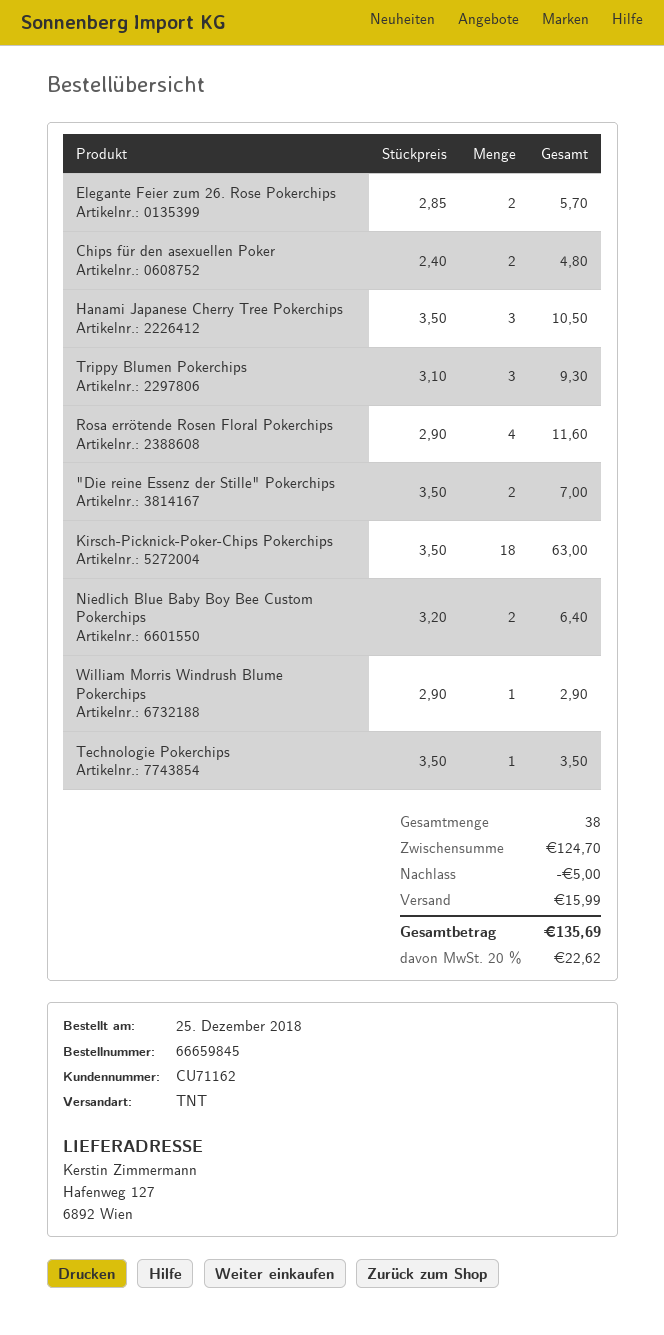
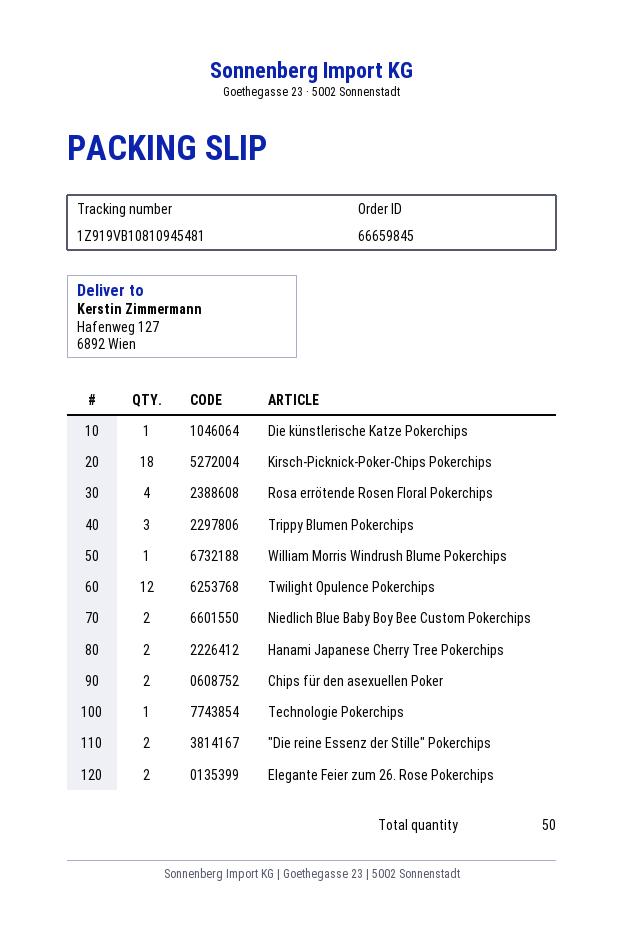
Hanami Japanese Cherry Tree Pokerchips: 3 -> 2
Die künstlerische Katze Pokerchips: none -> 1
Twilight Opulence Pokerchips: none -> 12
total quantity: 38 -> 50

